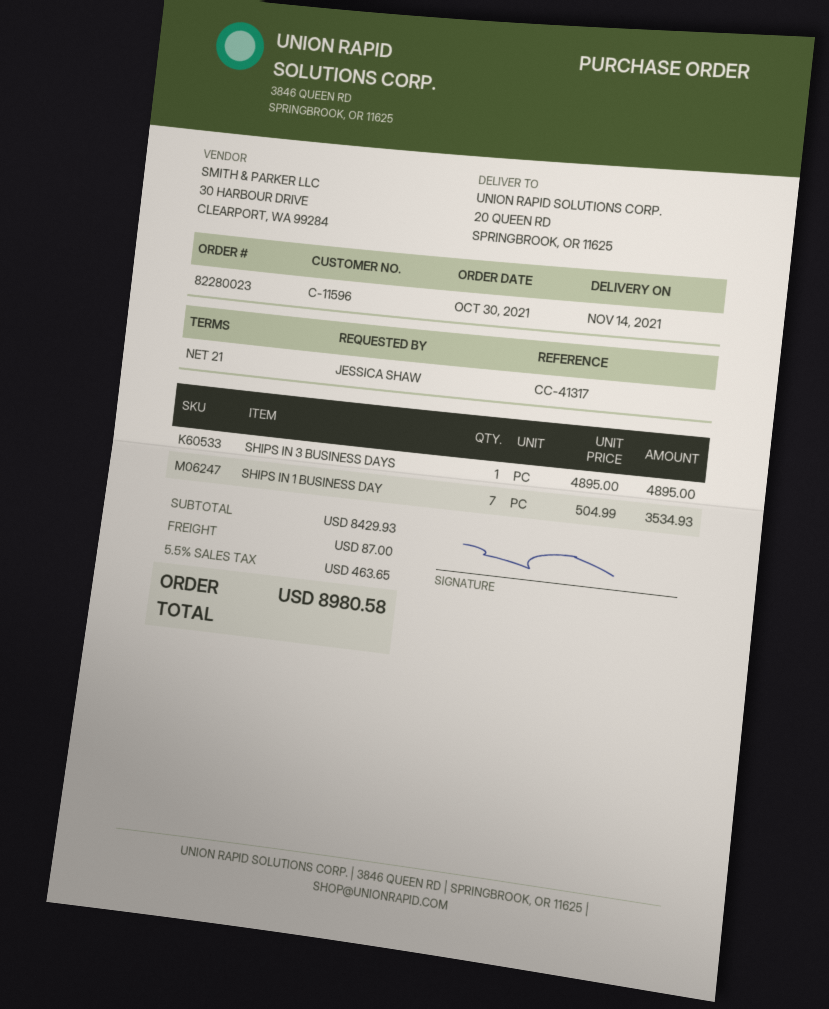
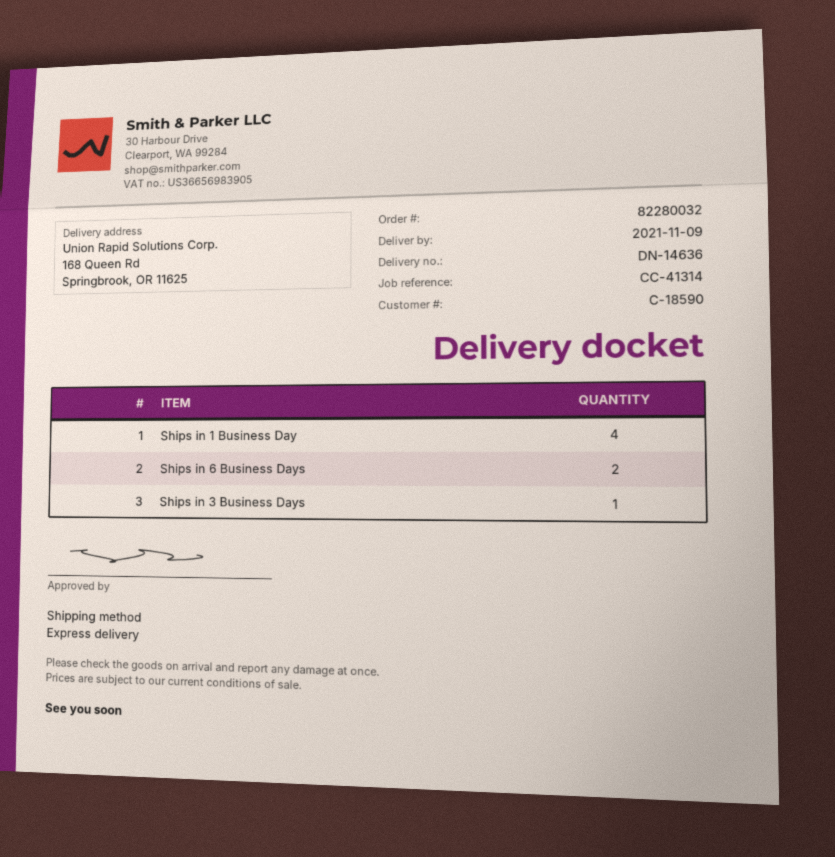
order number: 82280023 -> 82280032
delivery date: 2021-11-14 -> 2021-11-09
customer number: C-11596 -> C-18590
reference: CC-41317 -> CC-41314
ship to: 20 QUEEN RD, SPRINGBROOK, OR 11625 -> 168 Queen Rd, Springbrook, OR 11625
SHIPS IN 1 BUSINESS DAY: 7 -> 4
Ships in 6 Business Days: none -> 2

